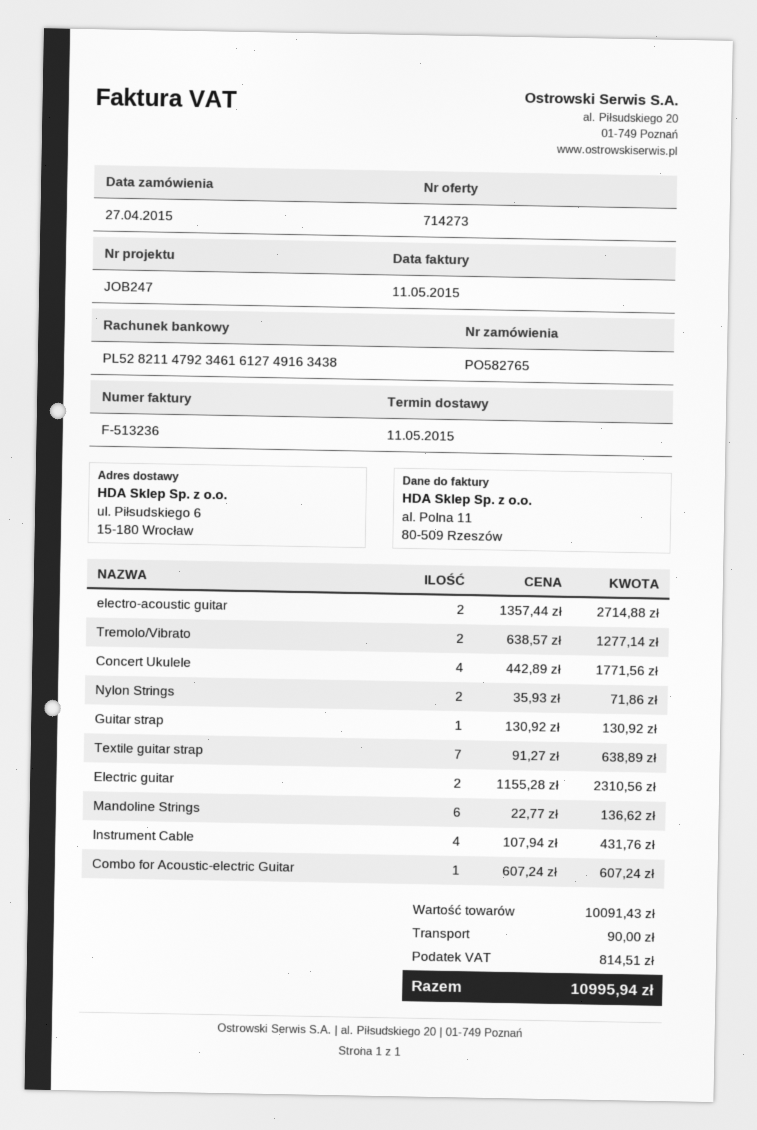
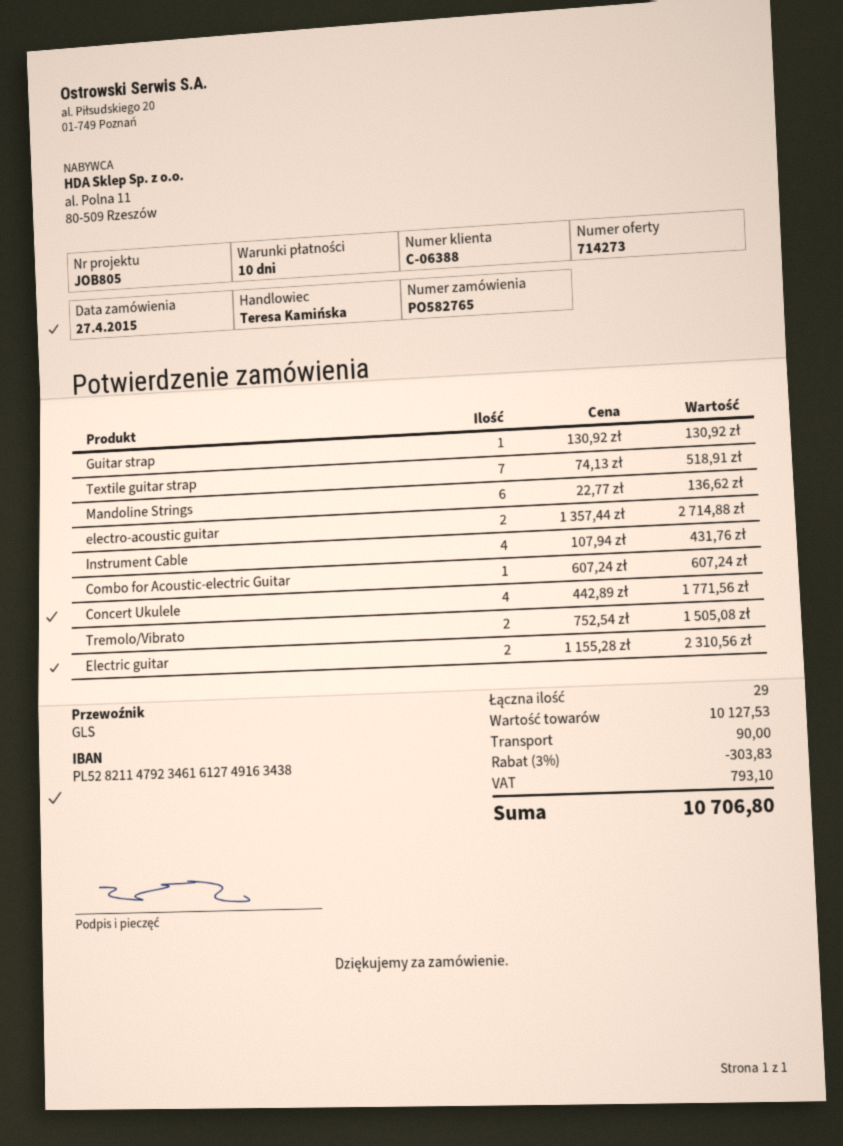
reference: JOB247 -> JOB805
Tremolo/Vibrato: 2 x 638.57 = 1277.14 -> 2 x 752.54 = 1505.08
Nylon Strings: 2 x 35.93 = 71.86 -> none
Textile guitar strap: 7 x 91.27 = 638.89 -> 7 x 74.13 = 518.91
subtotal: 10091.43 -> 10127.53
discount: none -> 3% = 303.83
tax: 814.51 -> 793.10
total: 10995.94 -> 10706.80

